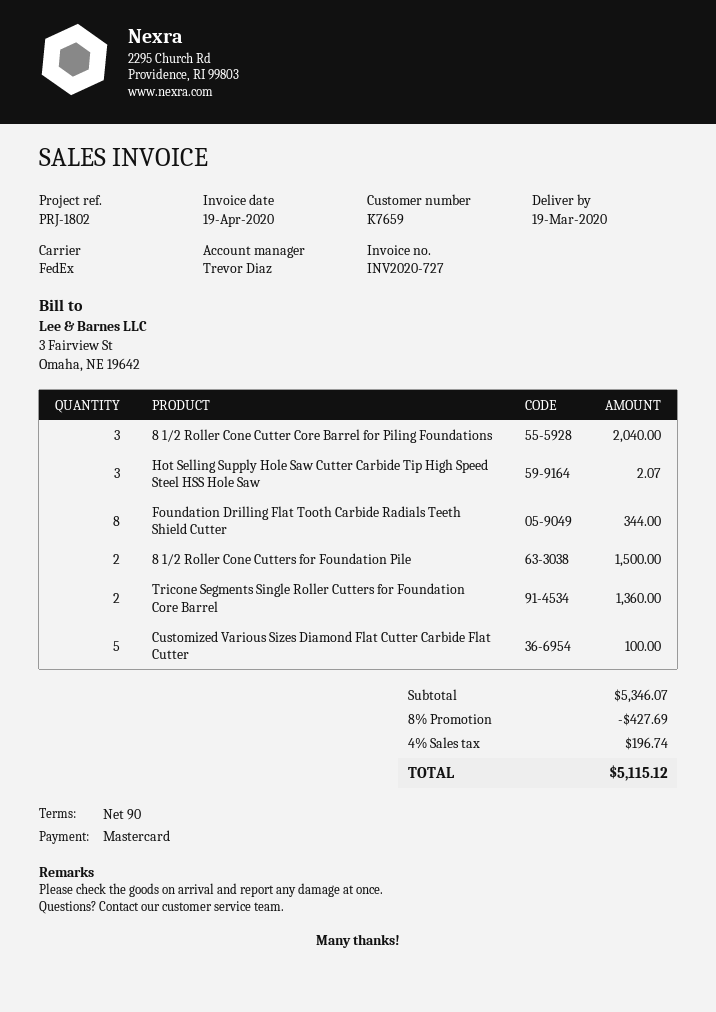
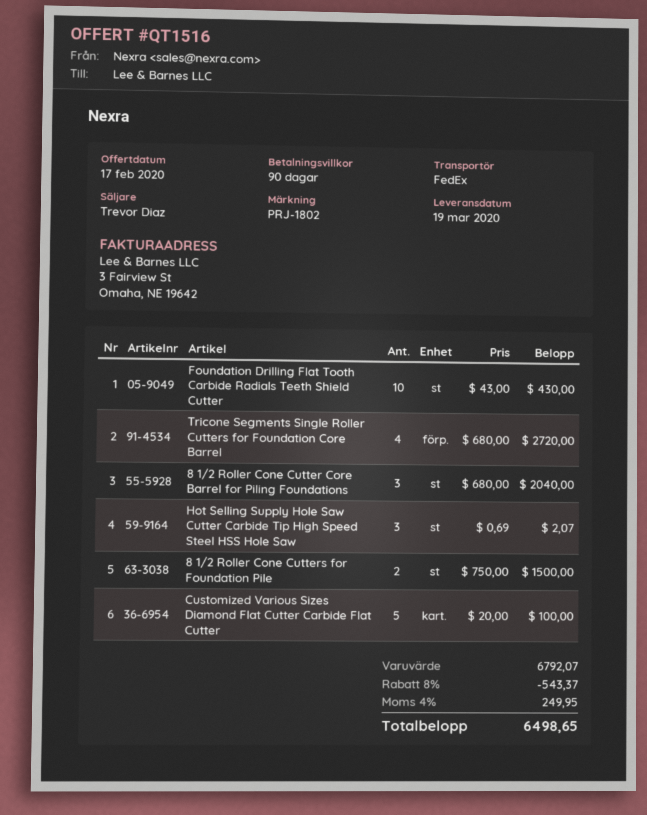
Foundation Drilling Flat Tooth Carbide Radials Teeth Shield Cutter: 8 for 344.00 -> 10 for 430.00
Tricone Segments Single Roller Cutters for Foundation Core Barrel: 2 for 1360.00 -> 4 for 2720.00
subtotal: 5346.07 -> 6792.07
discount: 8% = 427.69 -> 8% = 543.37
tax: 4% = 196.74 -> 4% = 249.95
total: 5115.12 -> 6498.65

